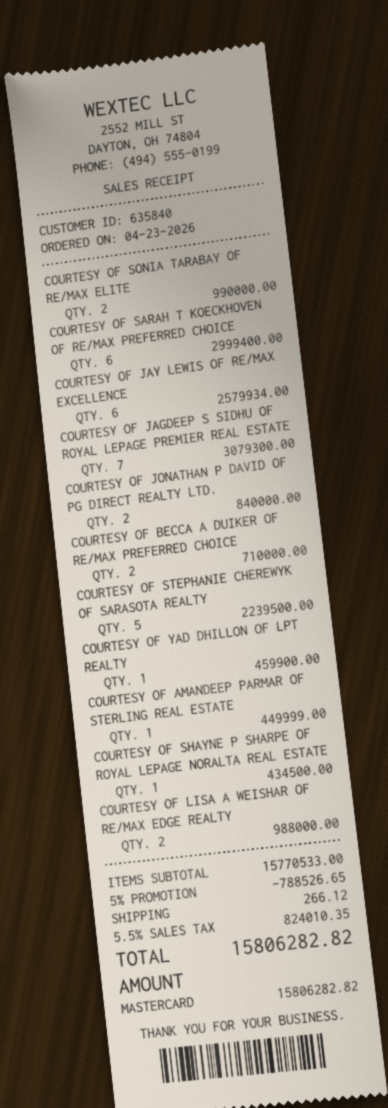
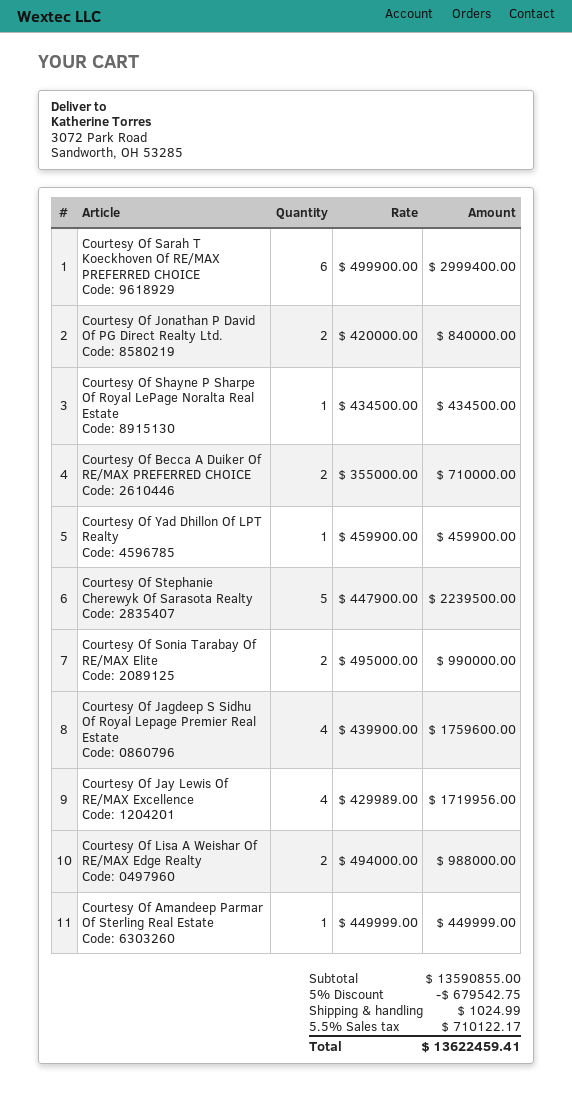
COURTESY OF JAY LEWIS OF RE/MAX EXCELLENCE: 6 for 2579934.00 -> 4 for 1719956.00
COURTESY OF JAGDEEP S SIDHU OF ROYAL LEPAGE PREMIER REAL ESTATE: 7 for 3079300.00 -> 4 for 1759600.00
subtotal: 15770533.00 -> 13590855.00
discount: 5% = 788526.65 -> 5% = 679542.75
shipping: 266.12 -> 1024.99
tax: 5.5% = 824010.35 -> 5.5% = 710122.17
total: 15806282.82 -> 13622459.41

